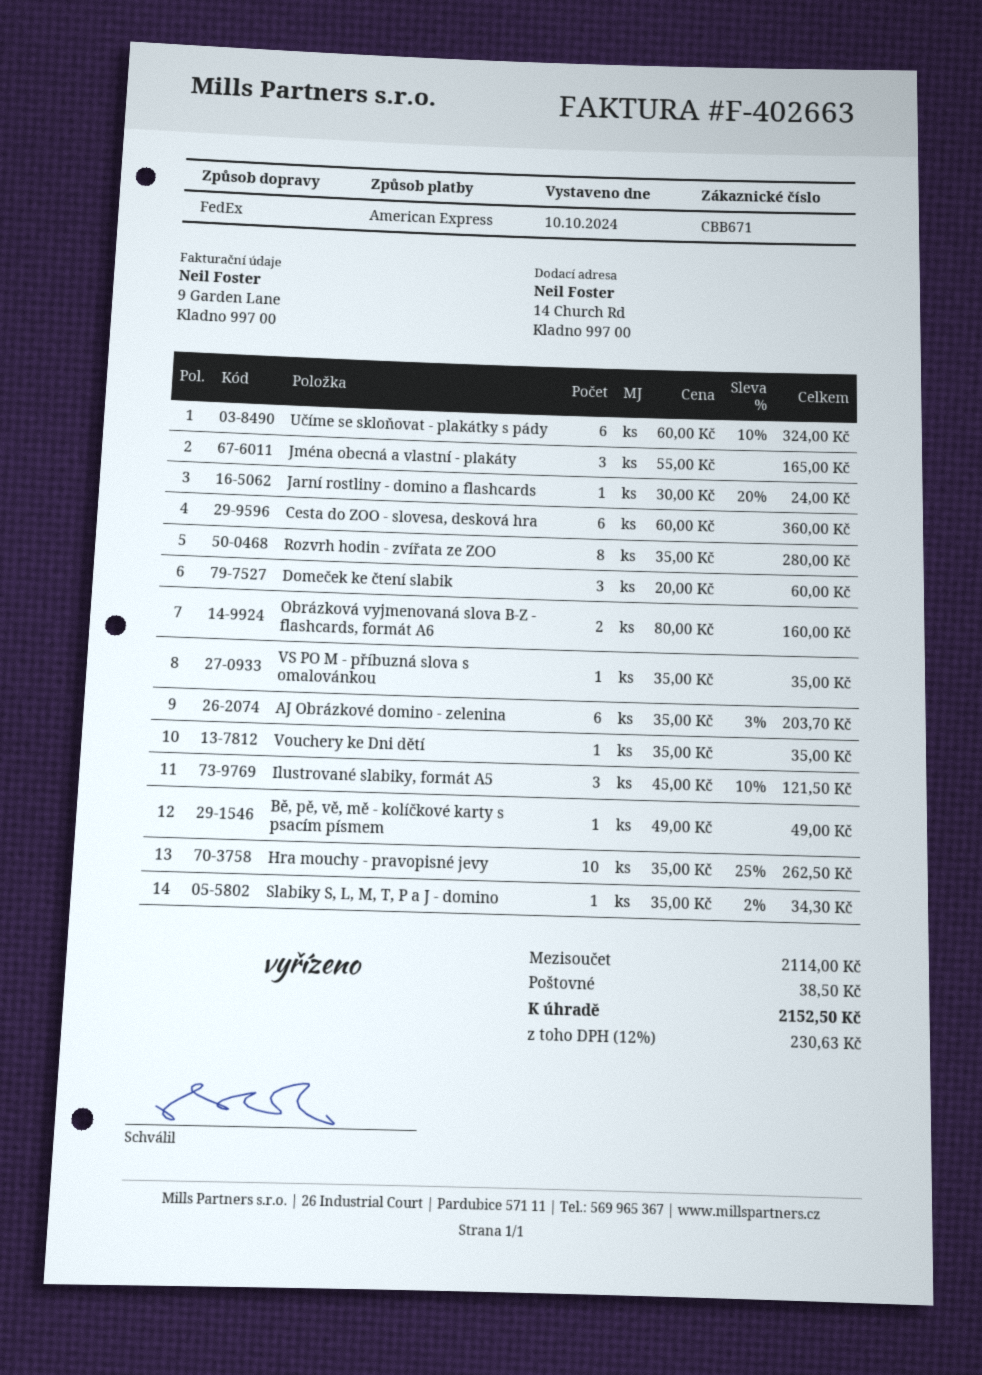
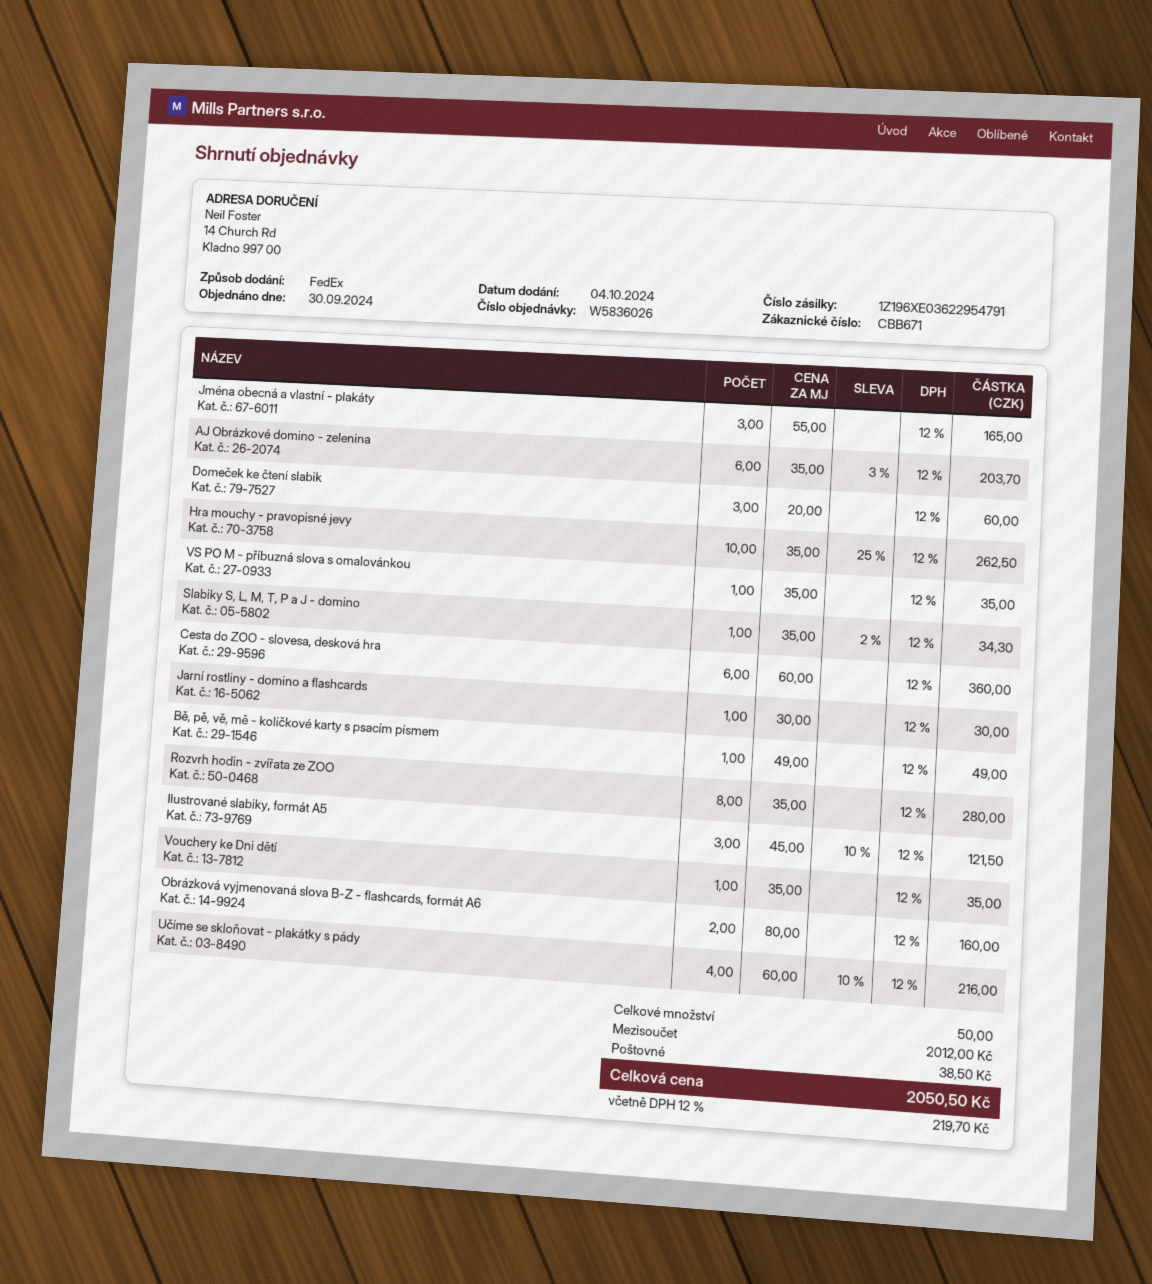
Učíme se skloňovat - plakátky s pády: 6 x 60.00 - 10% = 324.00 -> 4 x 60.00 - 10% = 216.00
Jarní rostliny - domino a flashcards: 1 x 30.00 - 20% = 24.00 -> 1 x 30.00 = 30.00
subtotal: 2114.00 -> 2012.00
tax: 12% = 230.63 -> 12% = 219.70
total: 2152.50 -> 2050.50

